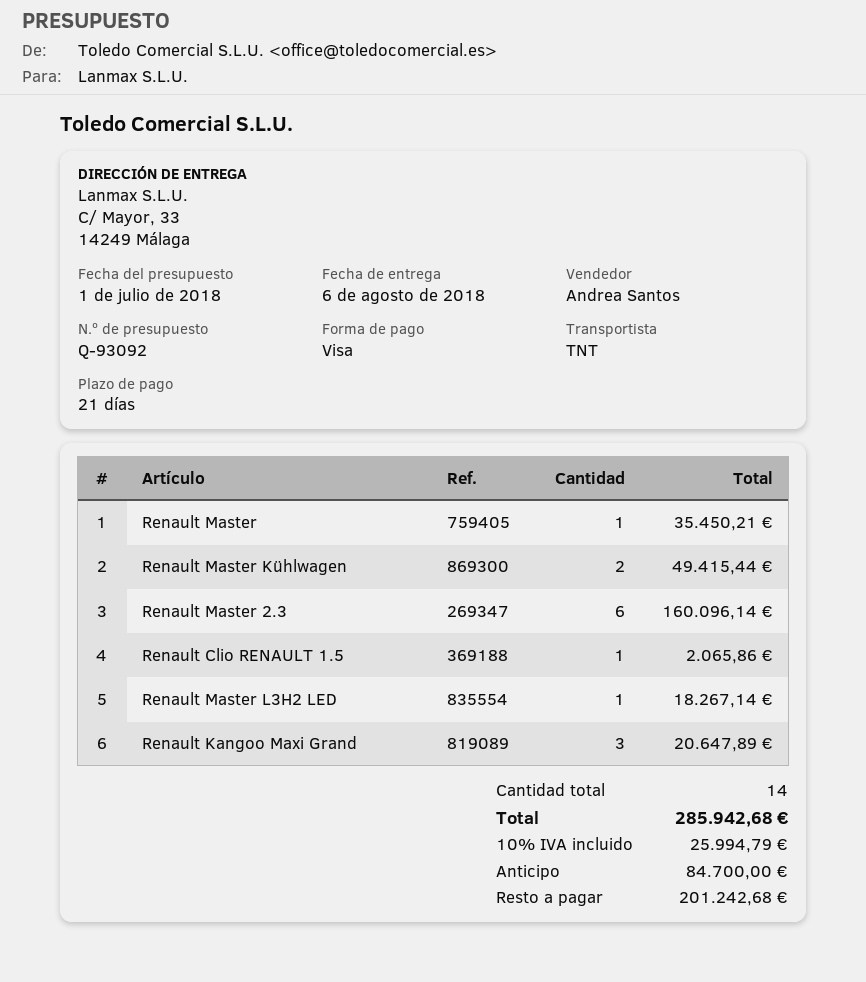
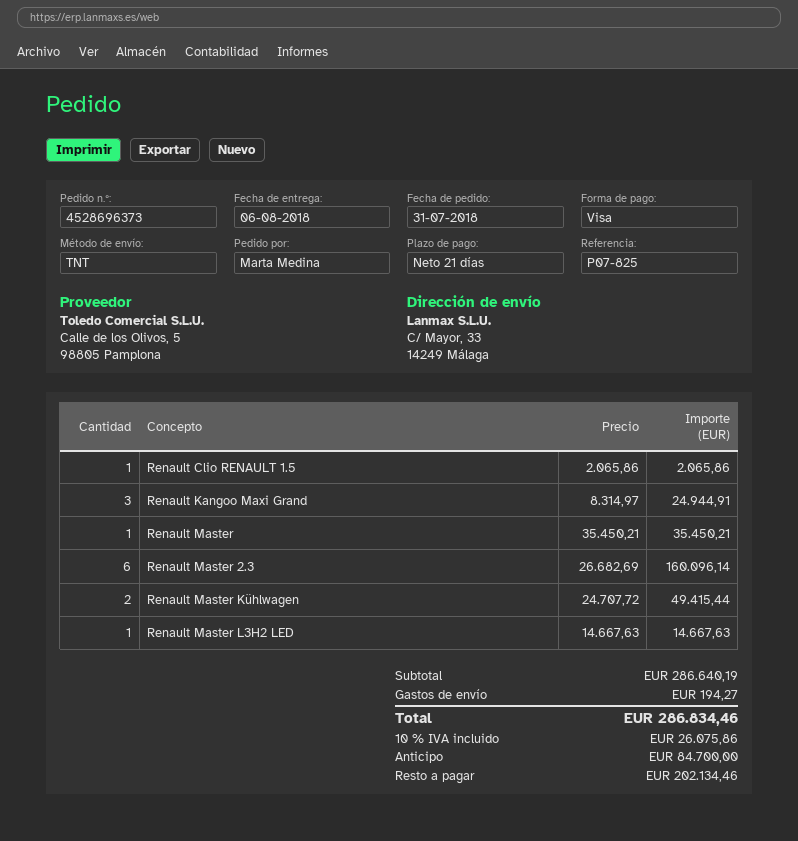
Renault Master L3H2 LED: 1 for 18267.14 -> 1 for 14667.63
Renault Kangoo Maxi Grand: 3 for 20647.89 -> 3 for 24944.91
shipping: none -> 194.27
tax: 10% = 25994.79 -> 10% = 26075.86
total: 285942.68 -> 286834.46
balance: 201242.68 -> 202134.46

